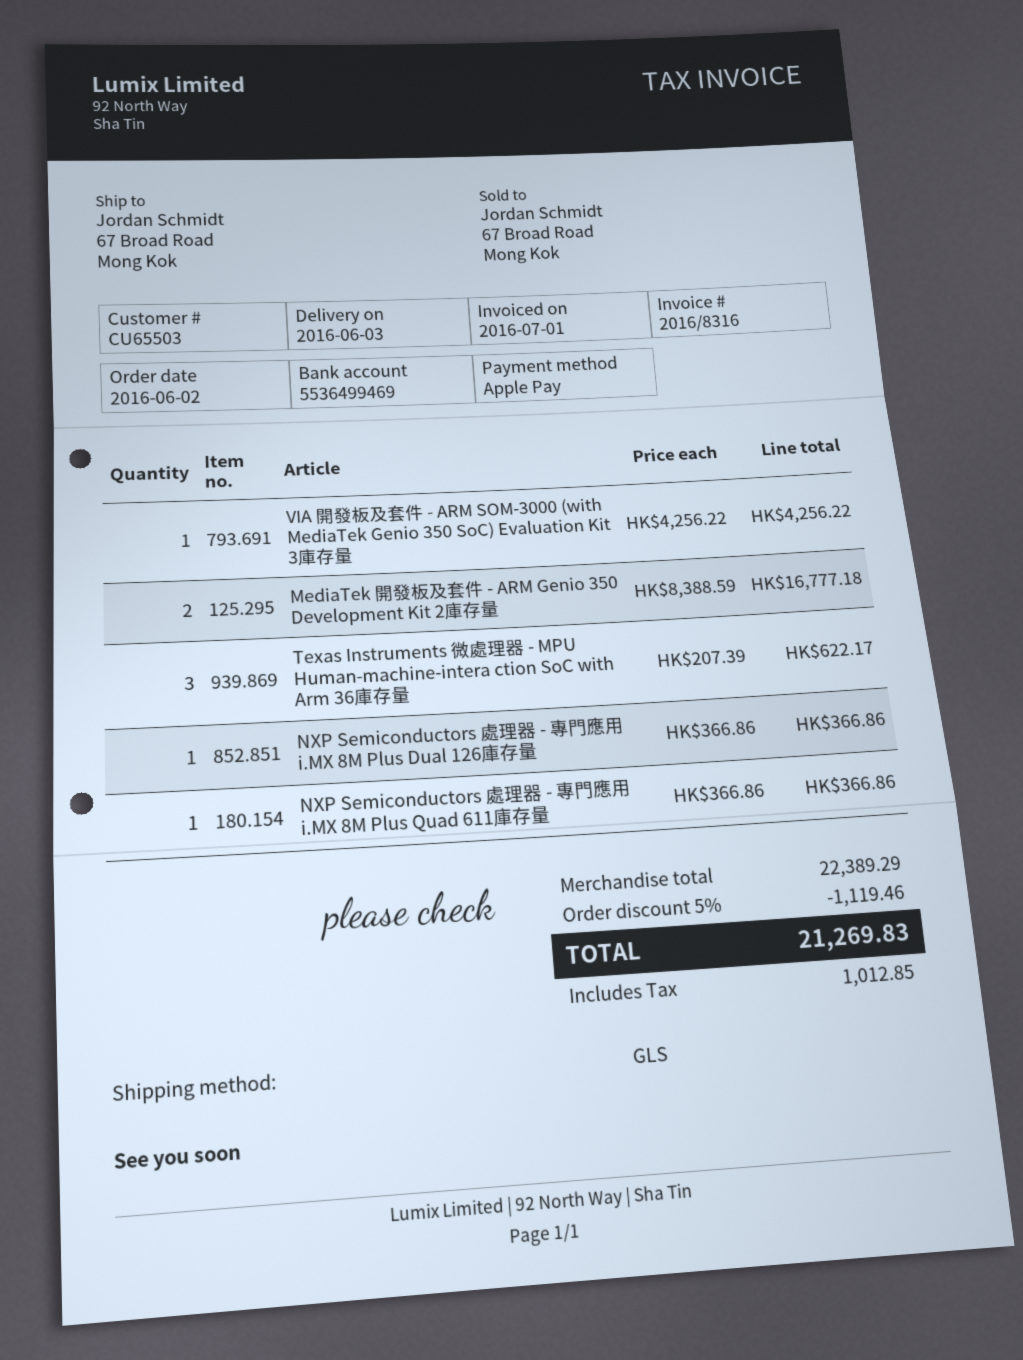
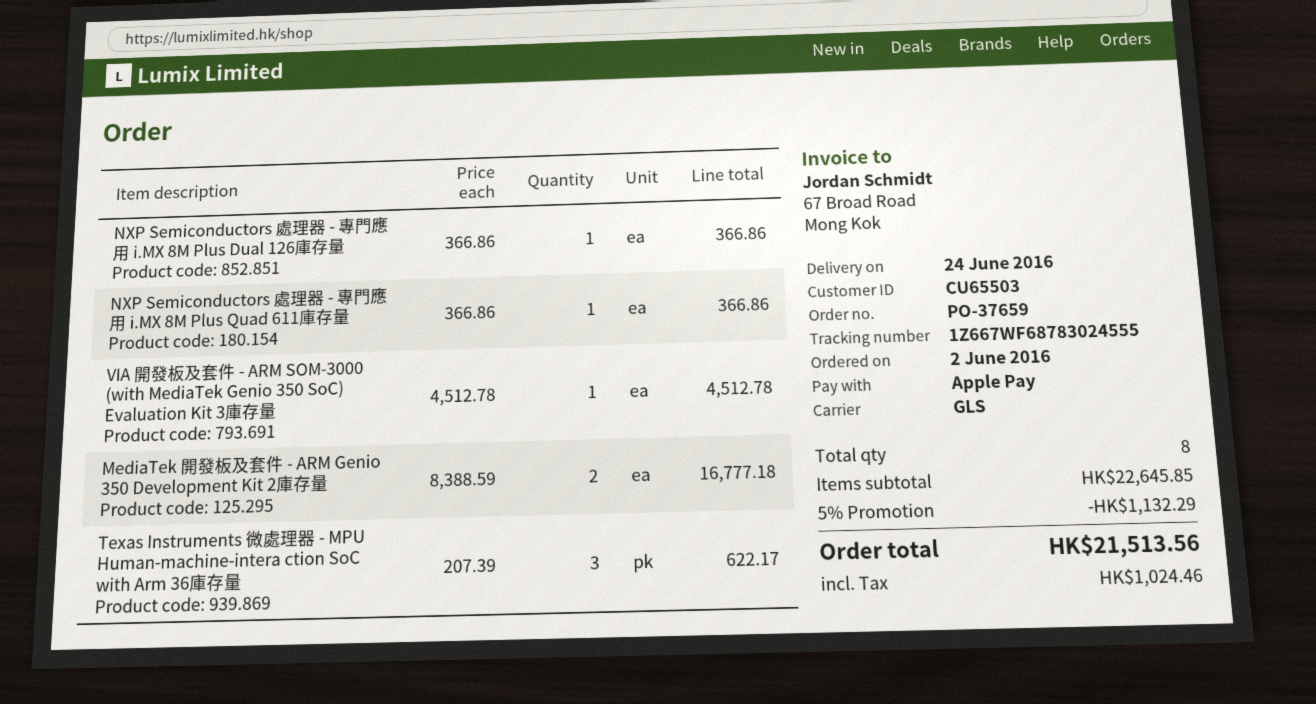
delivery date: 2016-06-03 -> 2016-06-24
VIA 開發板及套件 - ARM SOM-3000 (with MediaTek Genio 350 SoC) Evaluation Kit 3庫存量: 1 x 4256.22 = 4256.22 -> 1 x 4512.78 = 4512.78
subtotal: 22389.29 -> 22645.85
discount: 5% = 1119.46 -> 5% = 1132.29
tax: 1012.85 -> 1024.46
total: 21269.83 -> 21513.56

